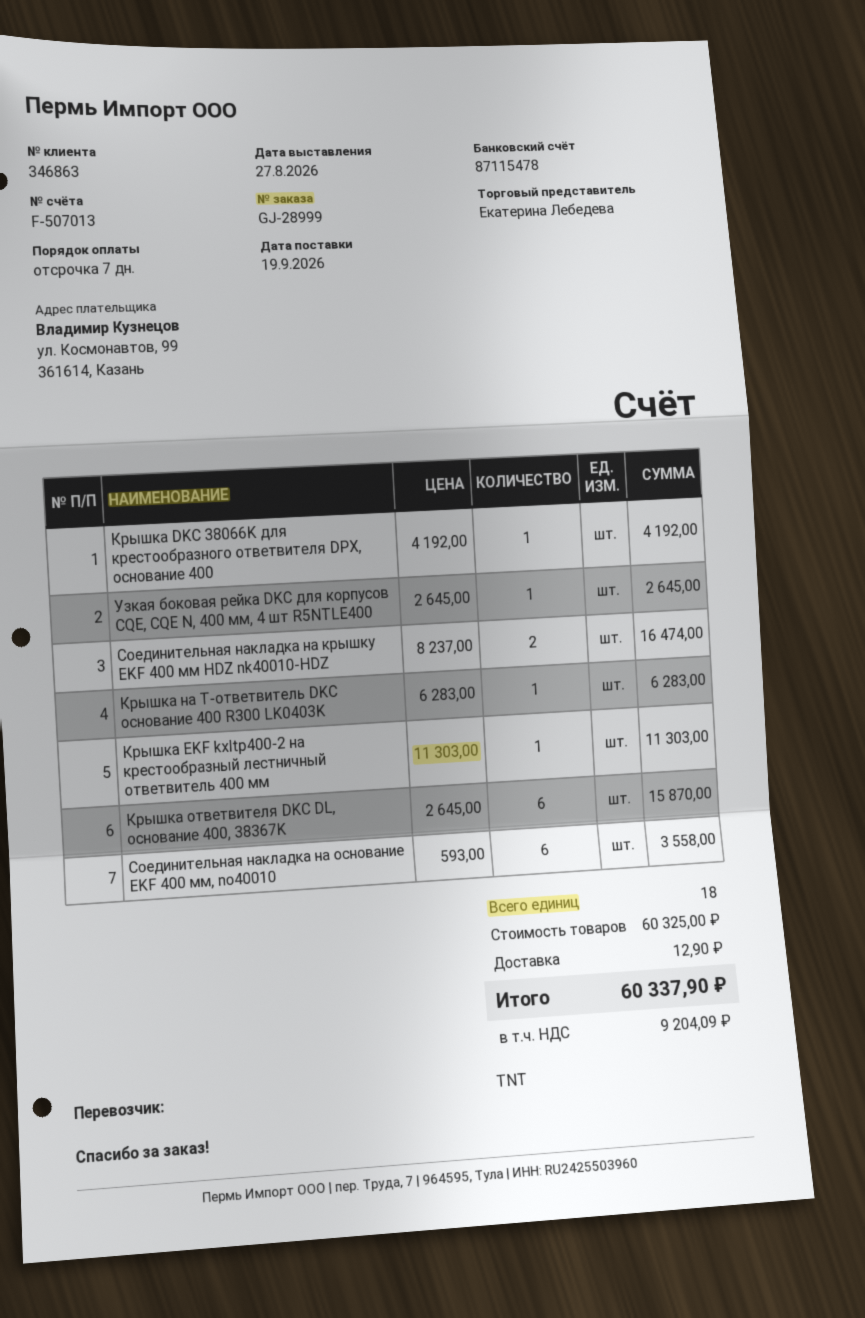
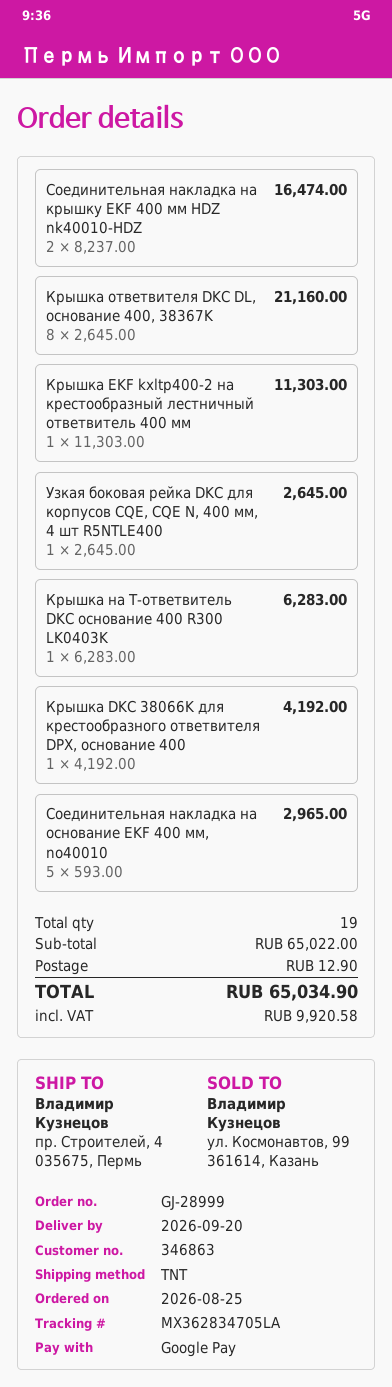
delivery date: 2026-09-19 -> 2026-09-20
Крышка ответвителя DKC DL, основание 400, 38367K: 6 x 2645.00 = 15870.00 -> 8 x 2645.00 = 21160.00
Соединительная накладка на основание EKF 400 мм, no40010: 6 x 593.00 = 3558.00 -> 5 x 593.00 = 2965.00
total quantity: 18 -> 19
subtotal: 60325.00 -> 65022.00
tax: 9204.09 -> 9920.58
total: 60337.90 -> 65034.90

